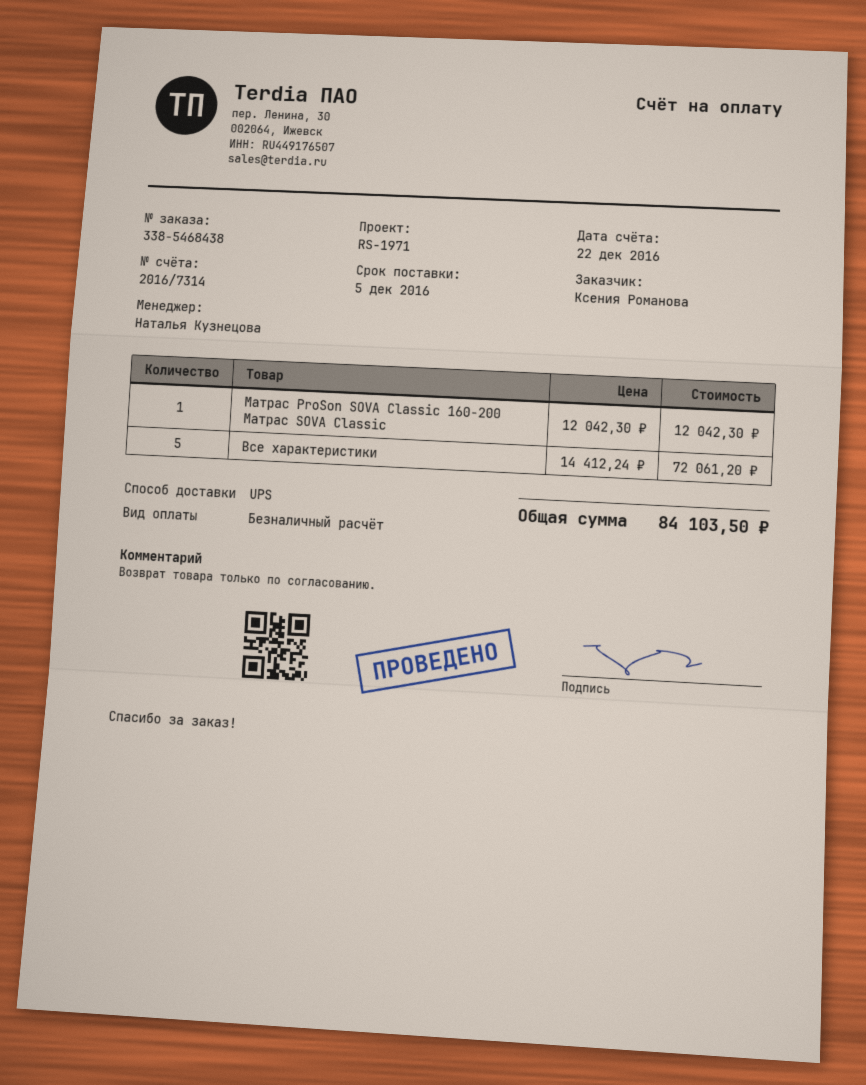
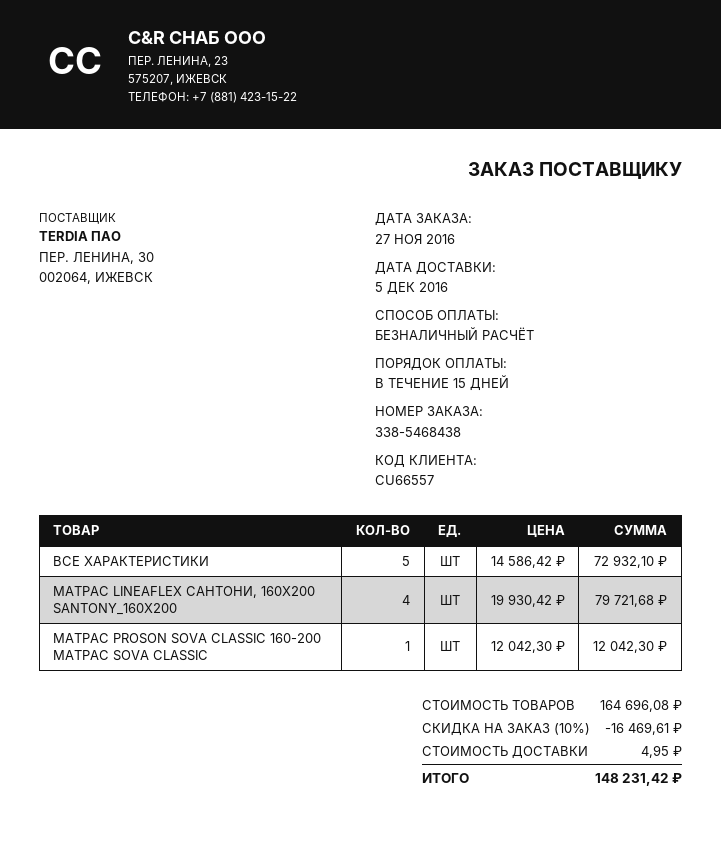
Все характеристики: 5 x 14412.24 = 72061.20 -> 5 x 14586.42 = 72932.10
МАТРАС LINEAFLEX САНТОНИ, 160X200 SANTONY_160X200: none -> 4 x 19930.42 = 79721.68
discount: none -> 10% = 16469.61
shipping: none -> 4.95
total: 84103.50 -> 148231.42

